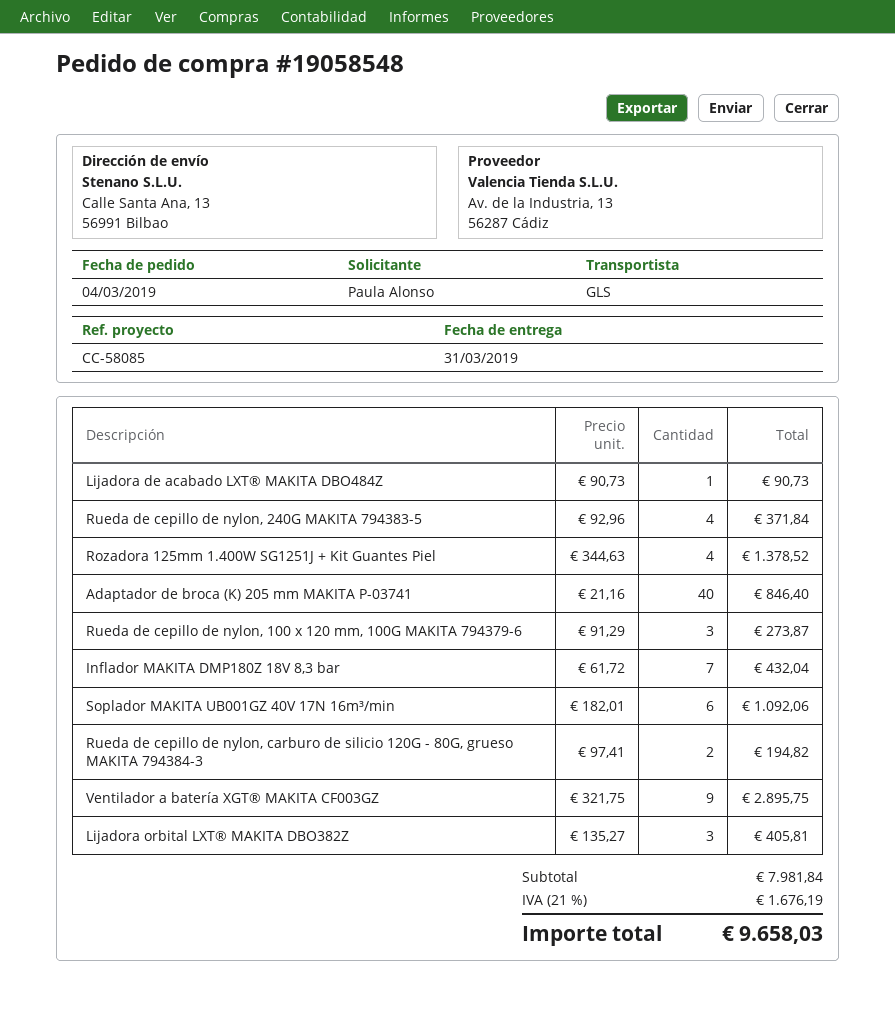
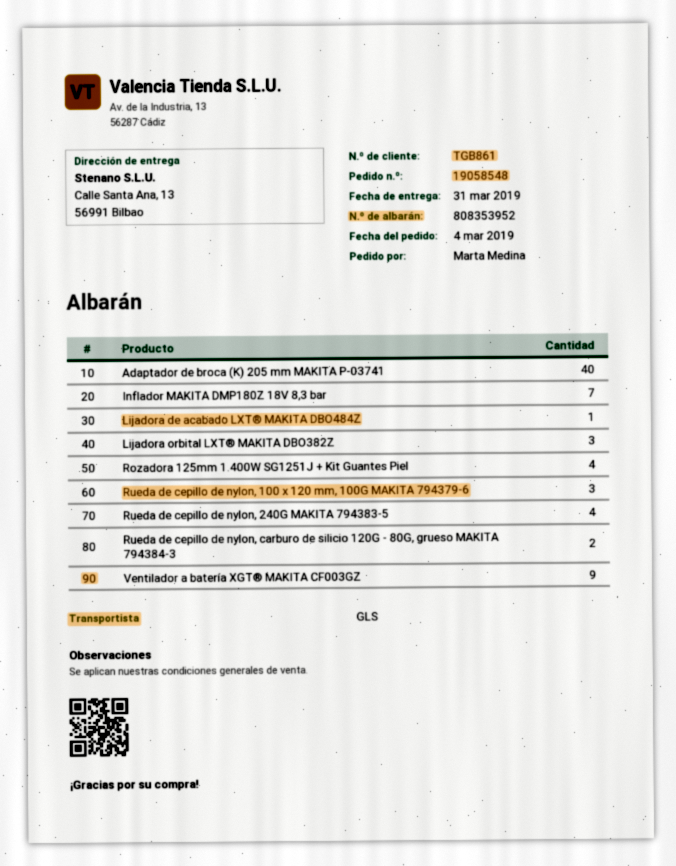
ordered by: Paula Alonso -> Marta Medina
Soplador MAKITA UB001GZ 40V 17N 16m³/min: 6 -> none

